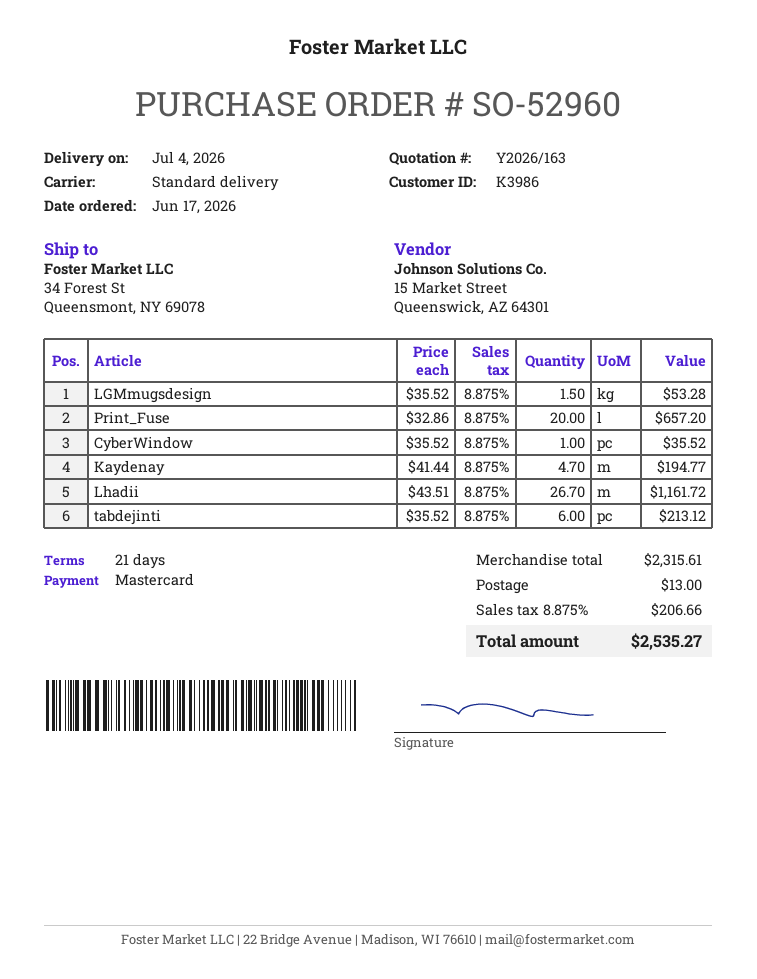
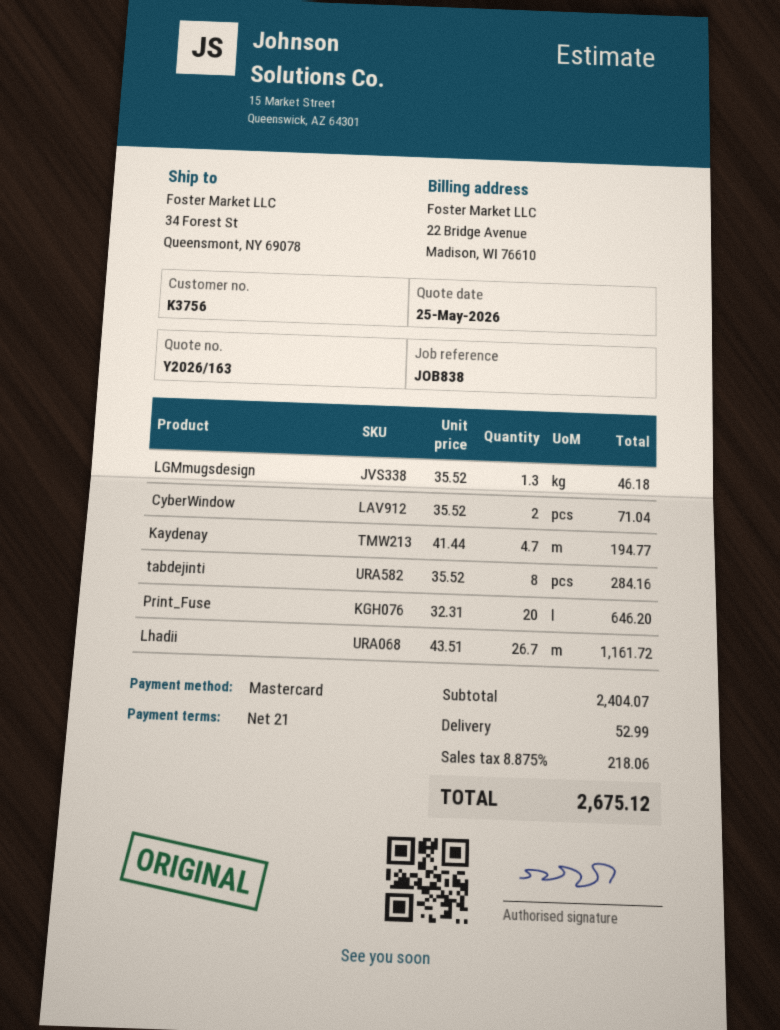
customer number: K3986 -> K3756
LGMmugsdesign: 1.5 x 35.52 = 53.28 -> 1.3 x 35.52 = 46.18
Print_Fuse: 20 x 32.86 = 657.20 -> 20 x 32.31 = 646.20
CyberWindow: 1 x 35.52 = 35.52 -> 2 x 35.52 = 71.04
tabdejinti: 6 x 35.52 = 213.12 -> 8 x 35.52 = 284.16
subtotal: 2315.61 -> 2404.07
shipping: 13.00 -> 52.99
tax: 8.875% = 206.66 -> 8.875% = 218.06
total: 2535.27 -> 2675.12

